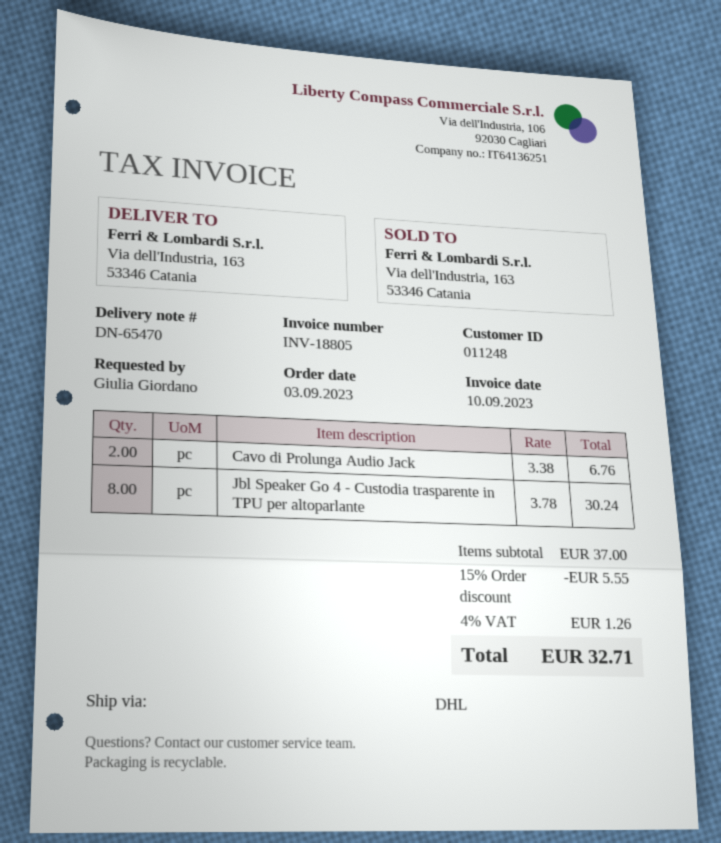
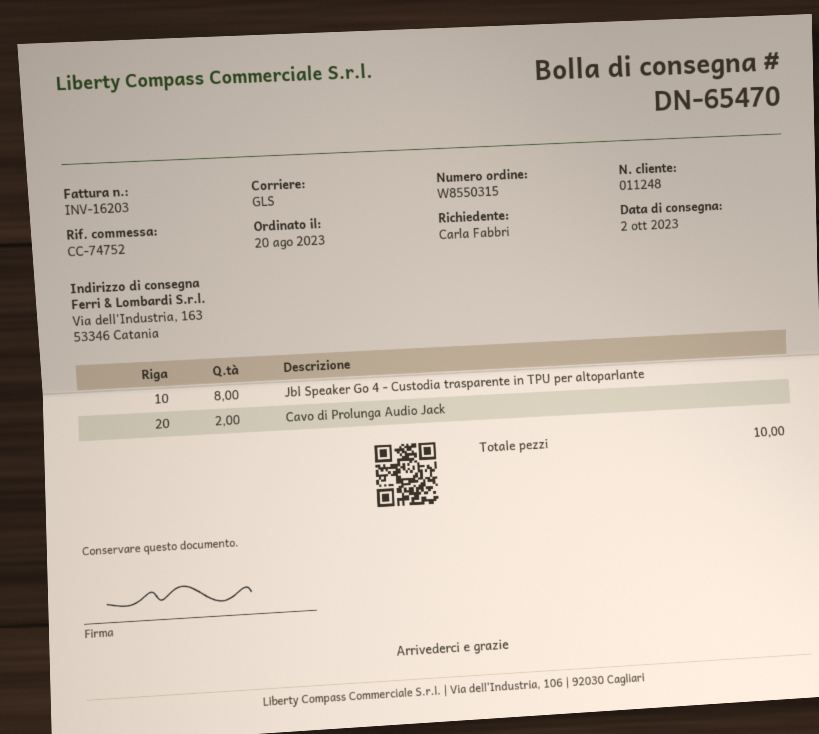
order date: 2023-09-03 -> 2023-08-20
invoice number: INV-18805 -> INV-16203
ordered by: Giulia Giordano -> Carla Fabbri
shipping method: DHL -> GLS

